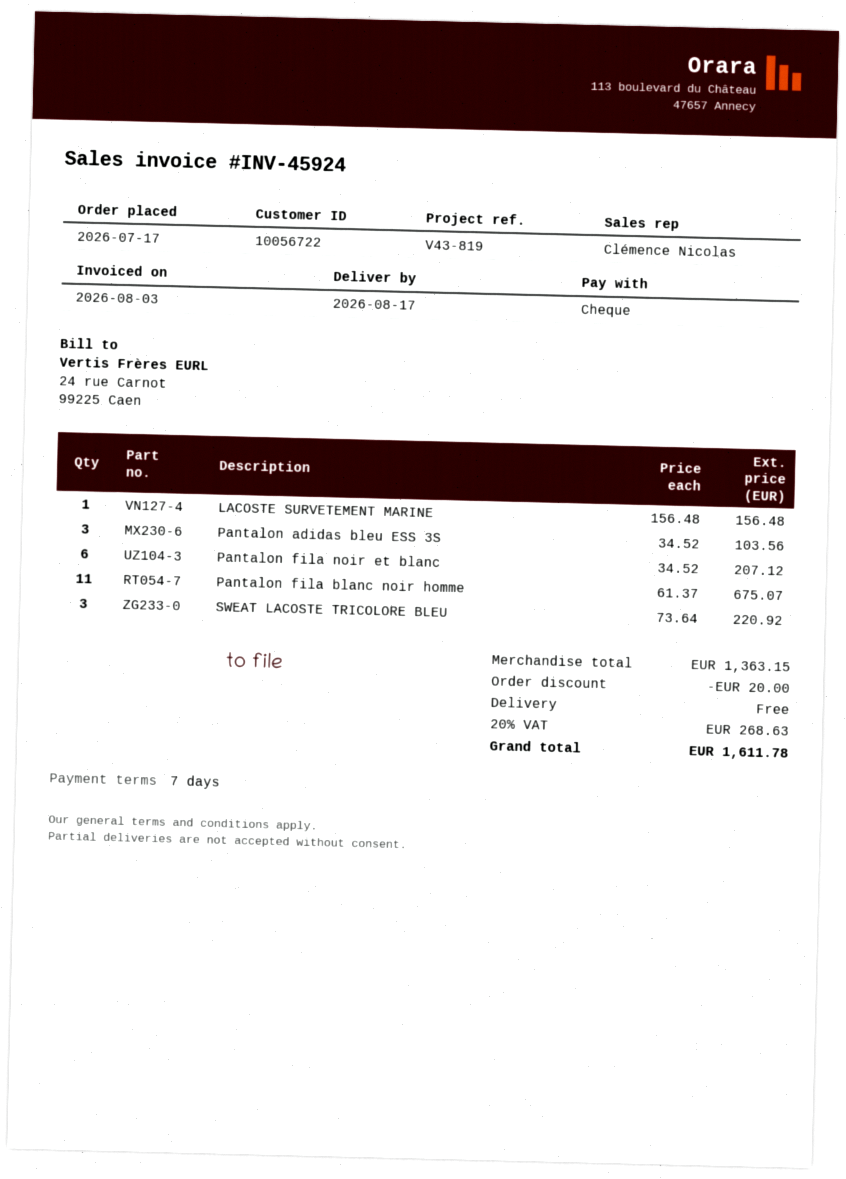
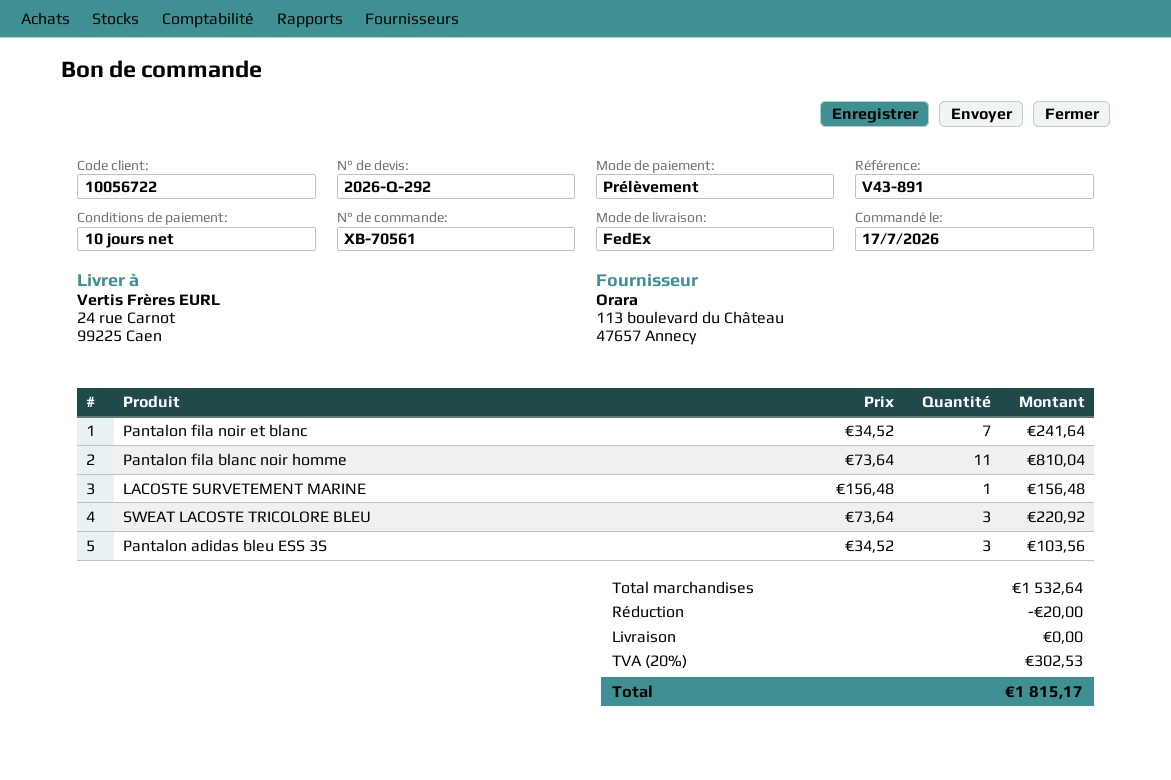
payment terms: 7 days -> 10 days
reference: V43-819 -> V43-891
payment method: cheque -> direct debit
Pantalon fila noir et blanc: 6 x 34.52 = 207.12 -> 7 x 34.52 = 241.64
Pantalon fila blanc noir homme: 11 x 61.37 = 675.07 -> 11 x 73.64 = 810.04
subtotal: 1363.15 -> 1532.64
tax: 20% = 268.63 -> 20% = 302.53
total: 1611.78 -> 1815.17

